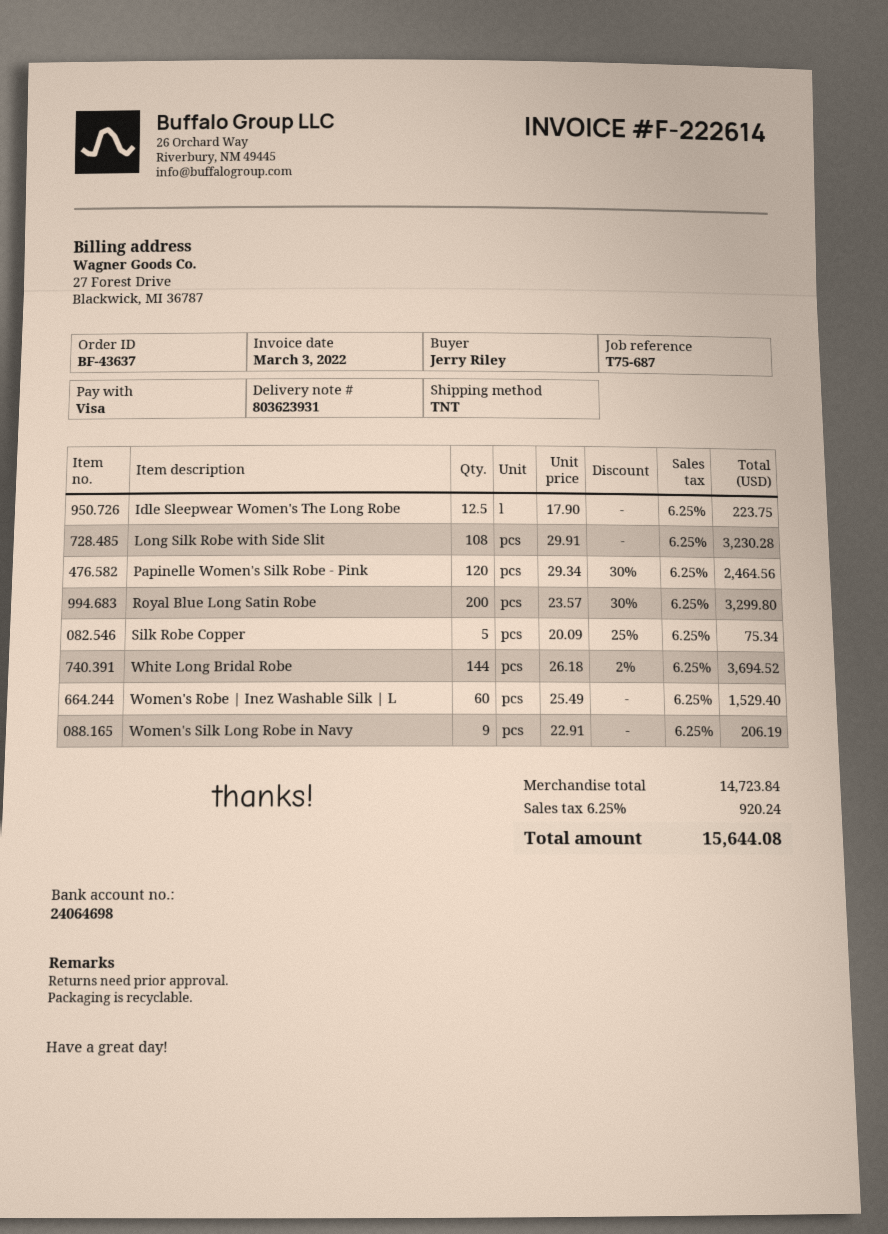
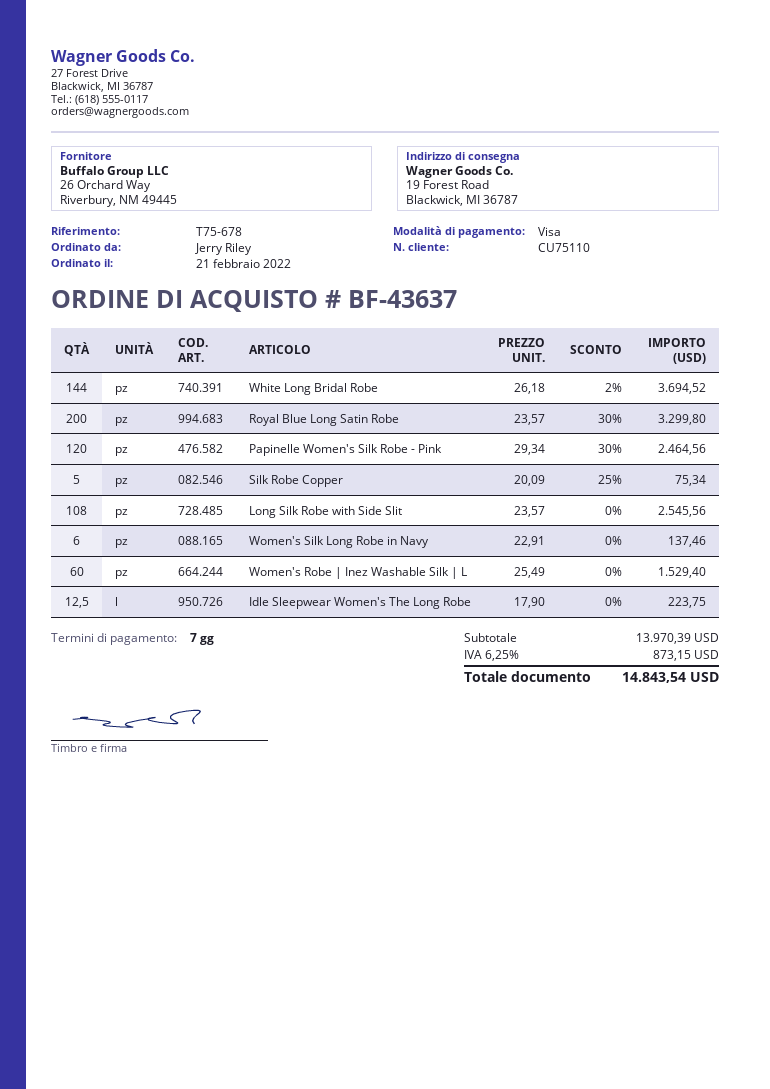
reference: T75-687 -> T75-678
Long Silk Robe with Side Slit: 108 x 29.91 = 3230.28 -> 108 x 23.57 = 2545.56
Women's Silk Long Robe in Navy: 9 x 22.91 = 206.19 -> 6 x 22.91 = 137.46
subtotal: 14723.84 -> 13970.39
tax: 6.25% = 920.24 -> 6.25% = 873.15
total: 15644.08 -> 14843.54

